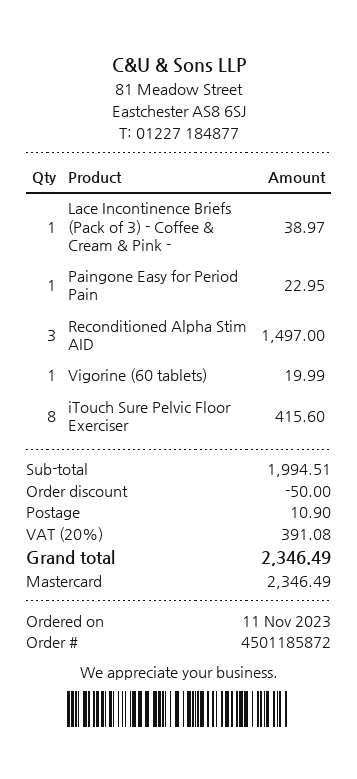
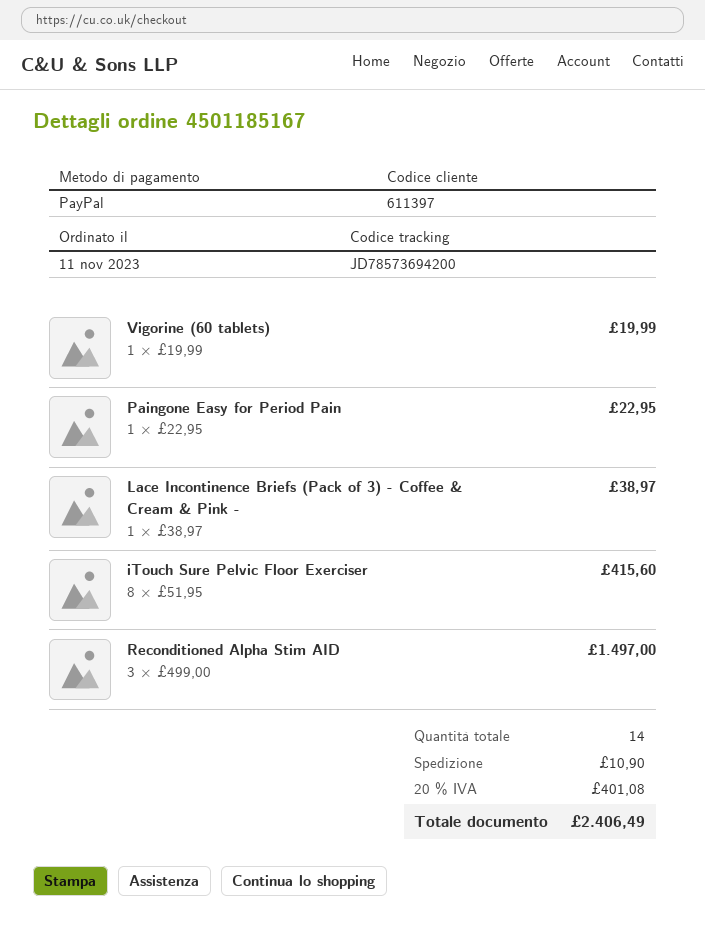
order number: 4501185872 -> 4501185167
payment method: Mastercard -> PayPal
discount: 50.00 -> none
tax: 20% = 391.08 -> 20% = 401.08
total: 2346.49 -> 2406.49

